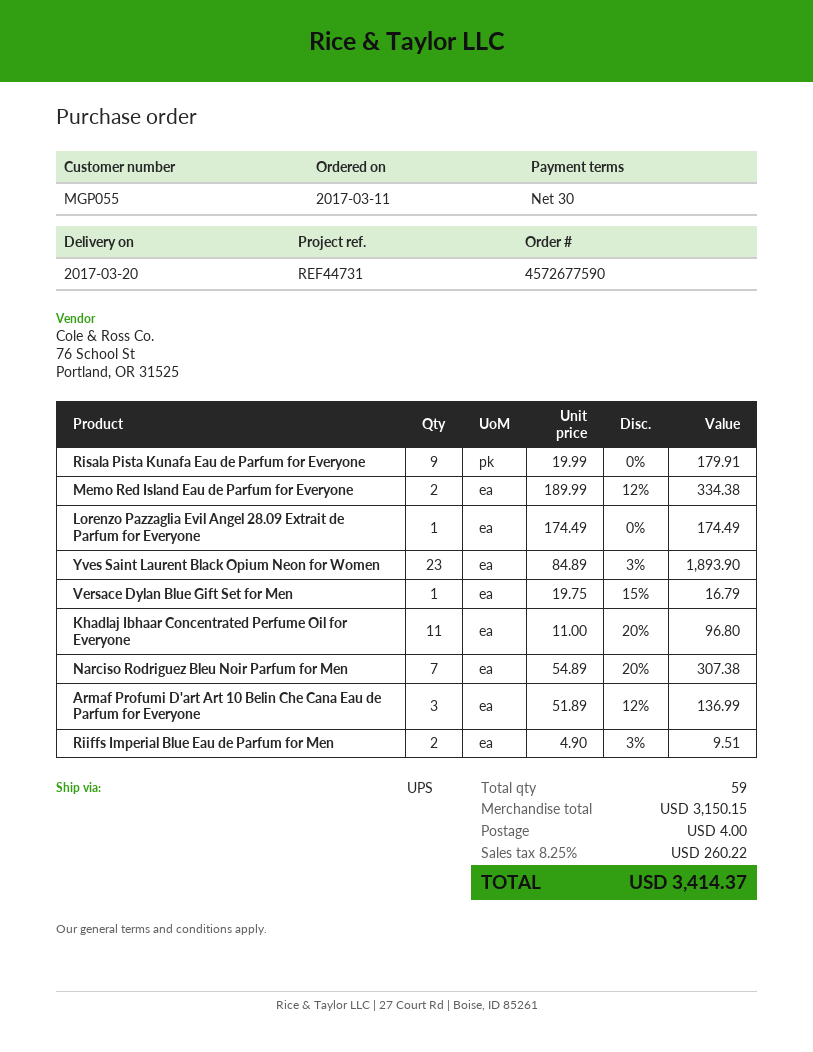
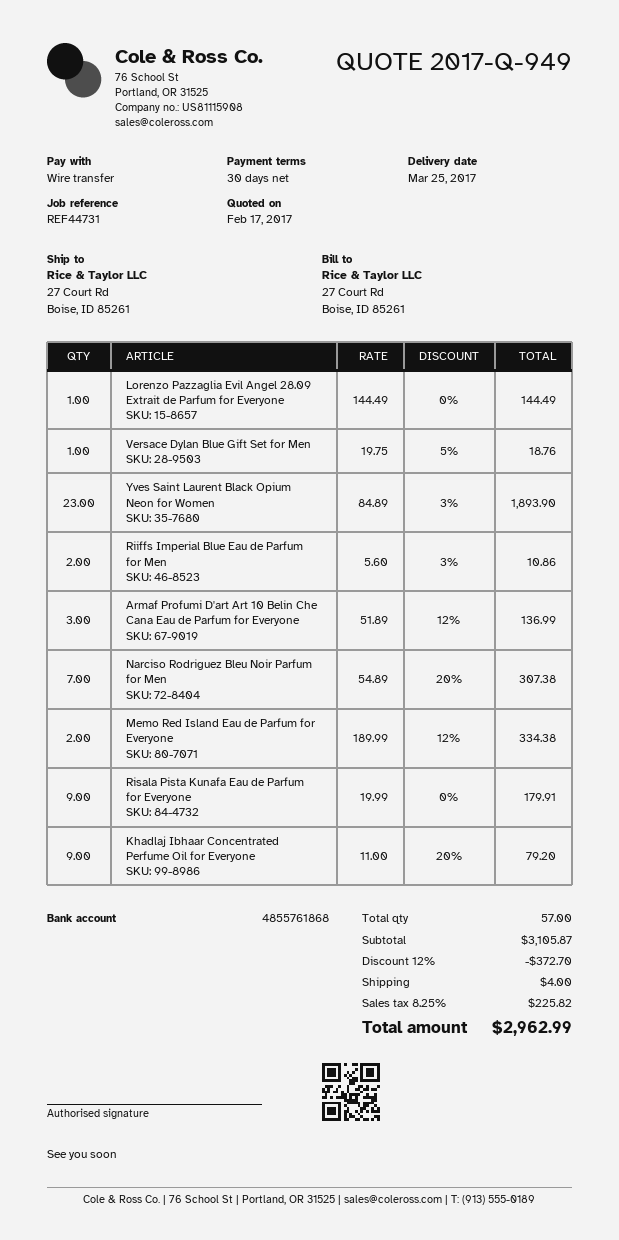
delivery date: 2017-03-20 -> 2017-03-25
Lorenzo Pazzaglia Evil Angel 28.09 Extrait de Parfum for Everyone: 1 x 174.49 = 174.49 -> 1 x 144.49 = 144.49
Versace Dylan Blue Gift Set for Men: 1 x 19.75 - 15% = 16.79 -> 1 x 19.75 - 5% = 18.76
Khadlaj Ibhaar Concentrated Perfume Oil for Everyone: 11 x 11.00 - 20% = 96.80 -> 9 x 11.00 - 20% = 79.20
Riiffs Imperial Blue Eau de Parfum for Men: 2 x 4.90 - 3% = 9.51 -> 2 x 5.60 - 3% = 10.86
total quantity: 59 -> 57
subtotal: 3150.15 -> 3105.87
discount: none -> 12% = 372.70
tax: 8.25% = 260.22 -> 8.25% = 225.82
total: 3414.37 -> 2962.99

